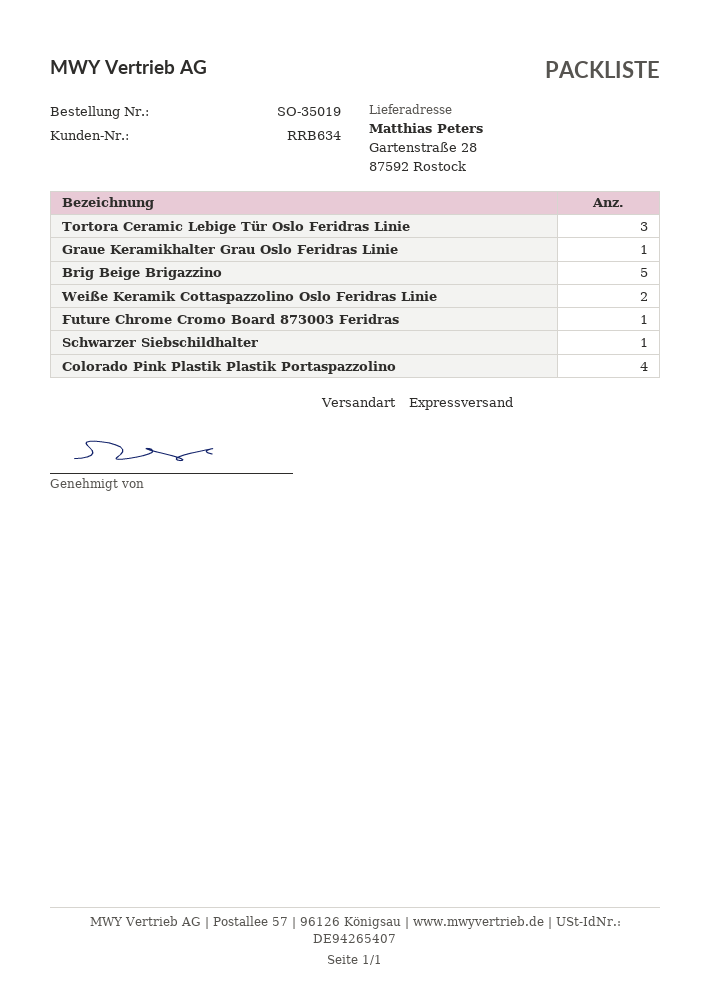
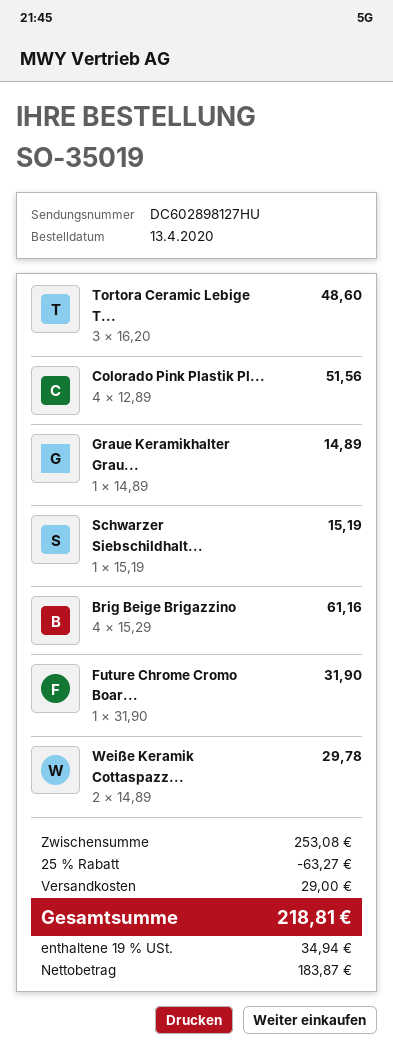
Brig Beige Brigazzino: 5 -> 4

